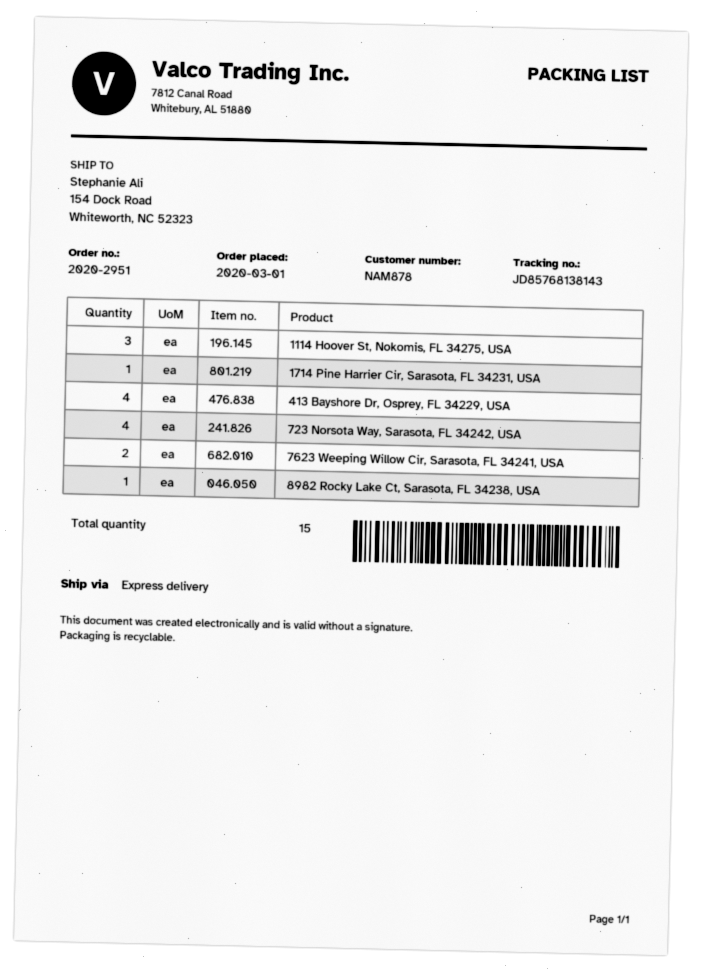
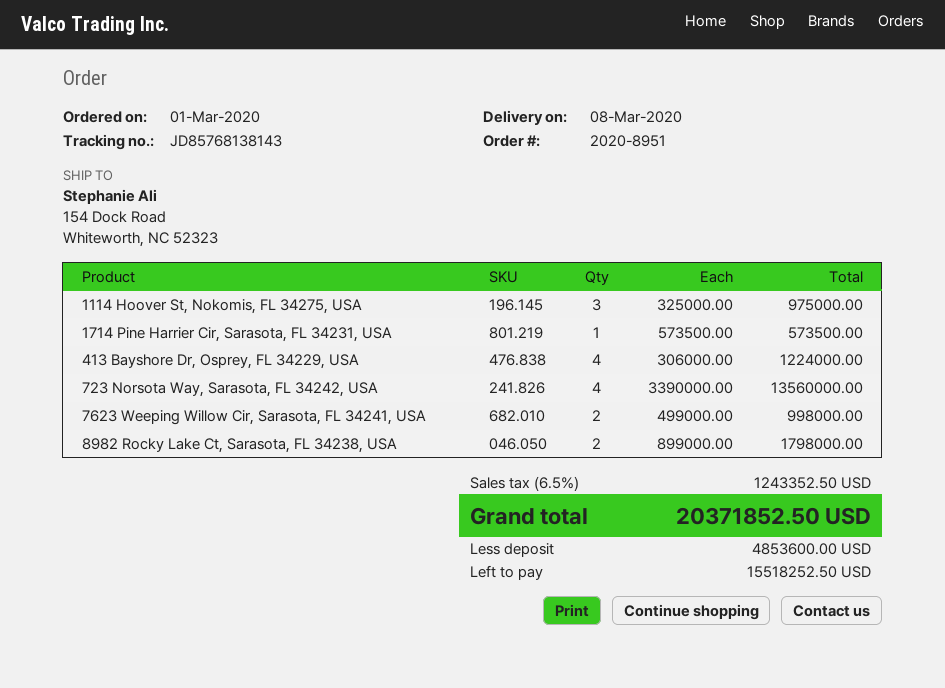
order number: 2020-2951 -> 2020-8951
8982 Rocky Lake Ct, Sarasota, FL 34238, USA: 1 -> 2

